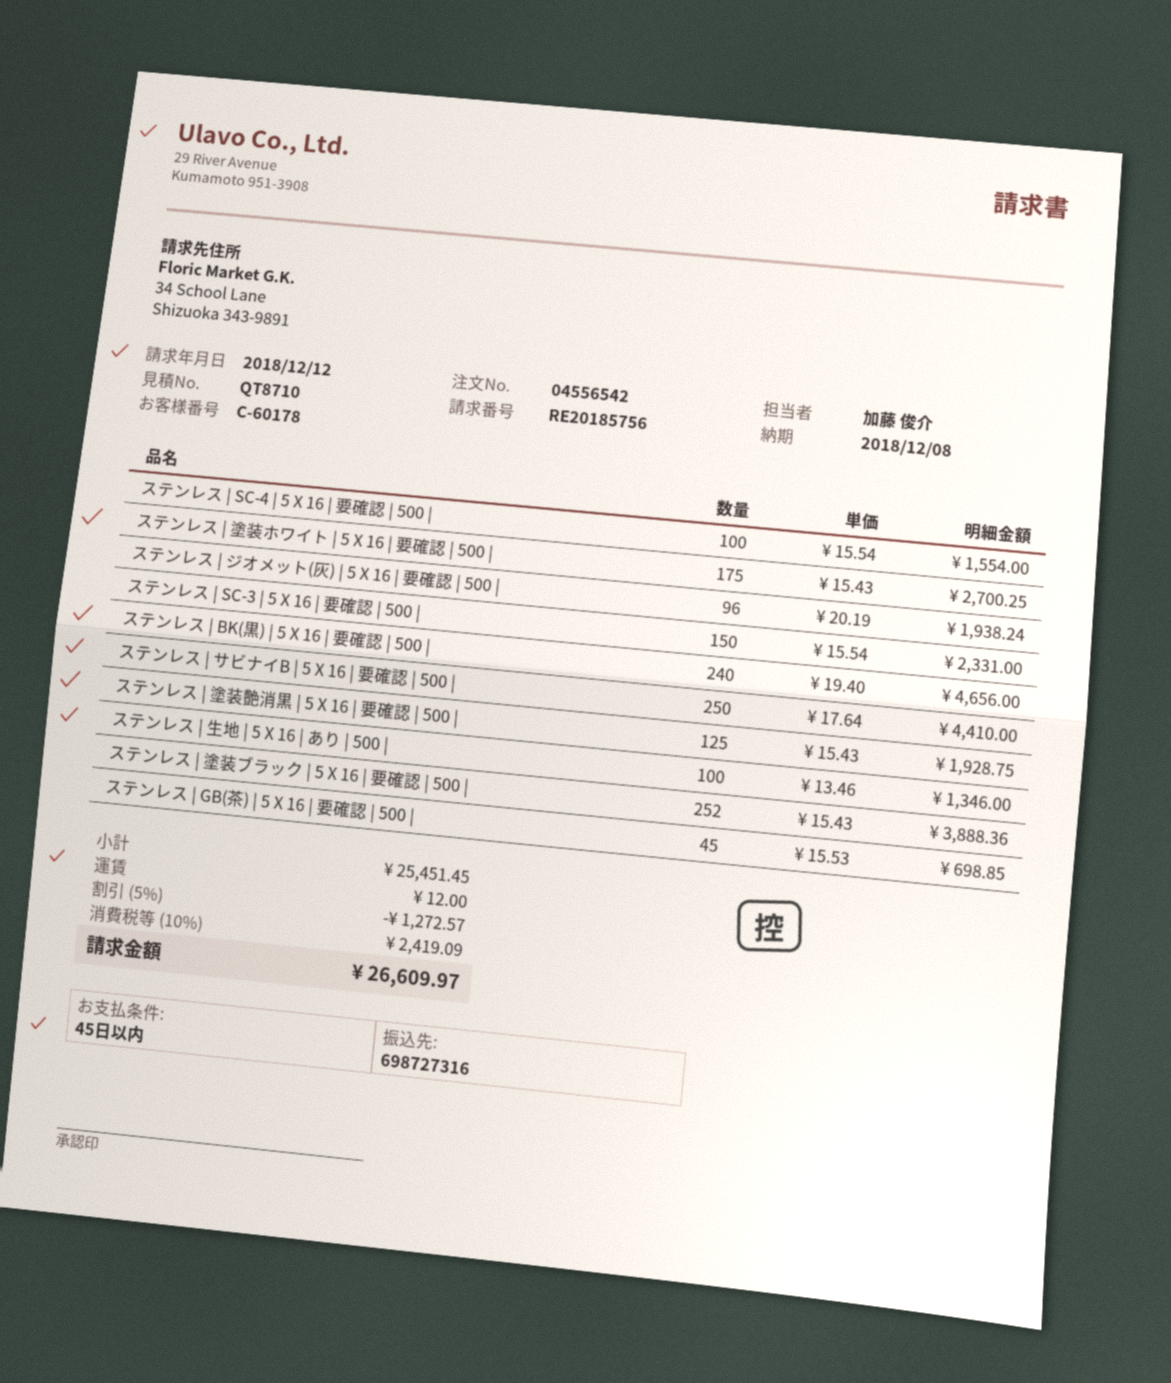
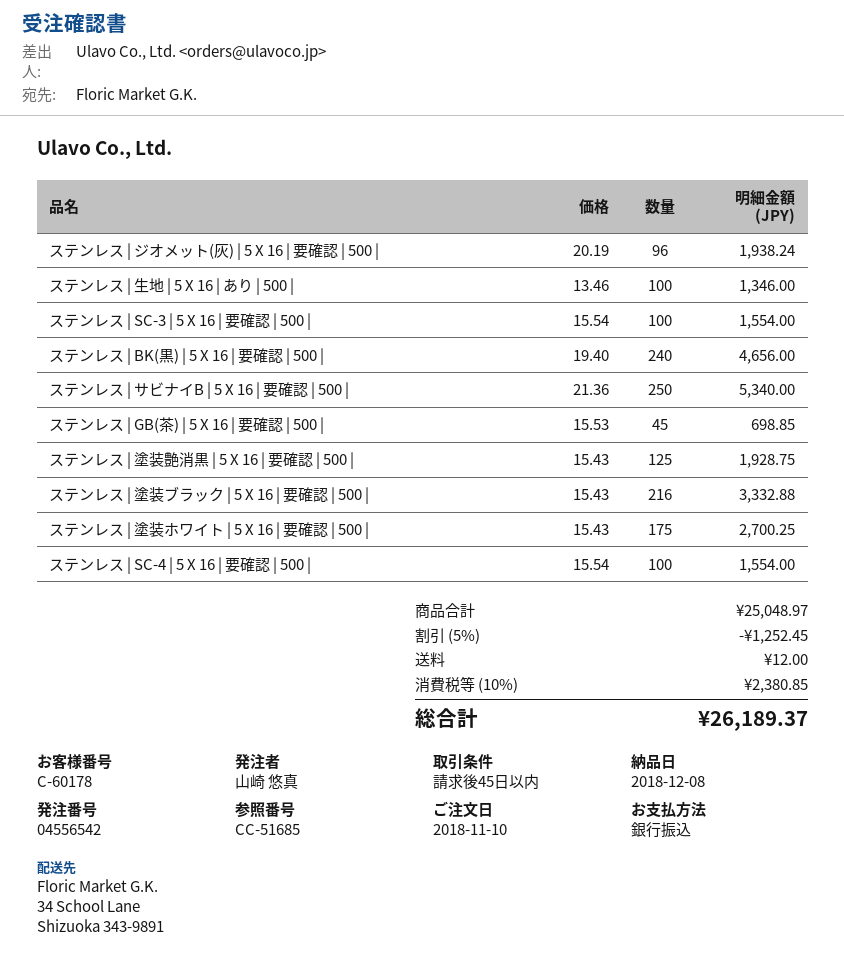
ステンレス | SC-3 | 5 X 16 | 要確認 | 500 |: 150 x 15.54 = 2331.00 -> 100 x 15.54 = 1554.00
ステンレス | サビナイB | 5 X 16 | 要確認 | 500 |: 250 x 17.64 = 4410.00 -> 250 x 21.36 = 5340.00
ステンレス | 塗装ブラック | 5 X 16 | 要確認 | 500 |: 252 x 15.43 = 3888.36 -> 216 x 15.43 = 3332.88
subtotal: 25451.45 -> 25048.97
discount: 5% = 1272.57 -> 5% = 1252.45
tax: 10% = 2419.09 -> 10% = 2380.85
total: 26609.97 -> 26189.37

